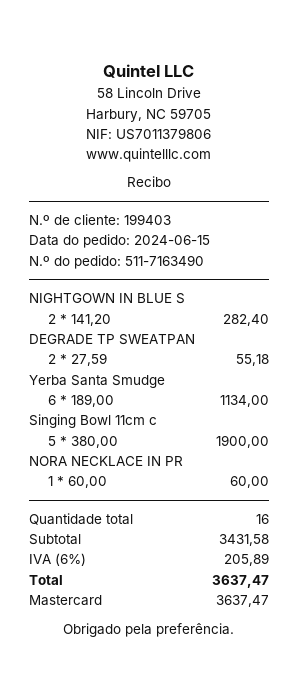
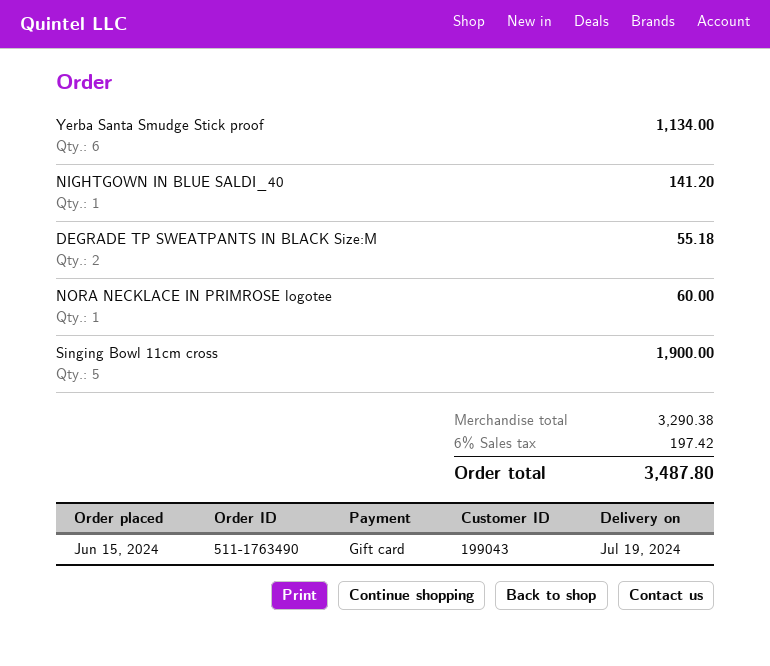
order number: 511-7163490 -> 511-1763490
customer number: 199403 -> 199043
payment method: Mastercard -> gift card
NIGHTGOWN IN BLUE S: 2 for 282.40 -> 1 for 141.20
subtotal: 3431.58 -> 3290.38
tax: 6% = 205.89 -> 6% = 197.42
total: 3637.47 -> 3487.80

